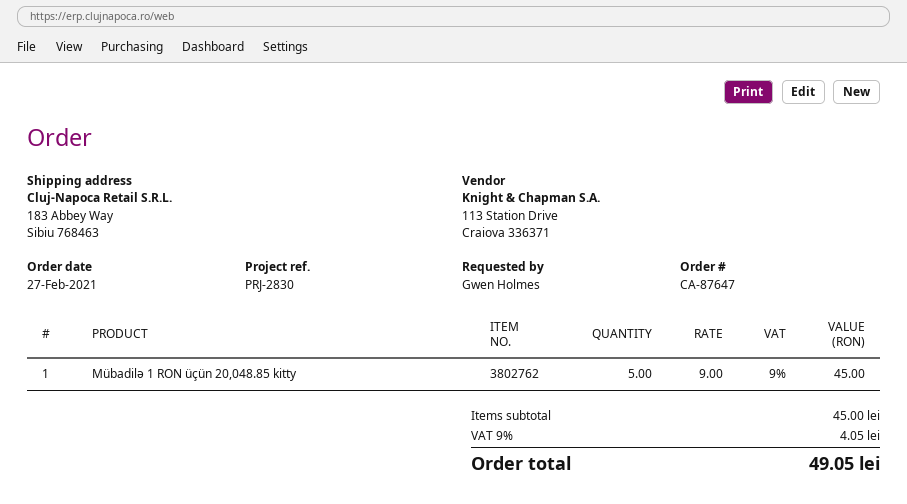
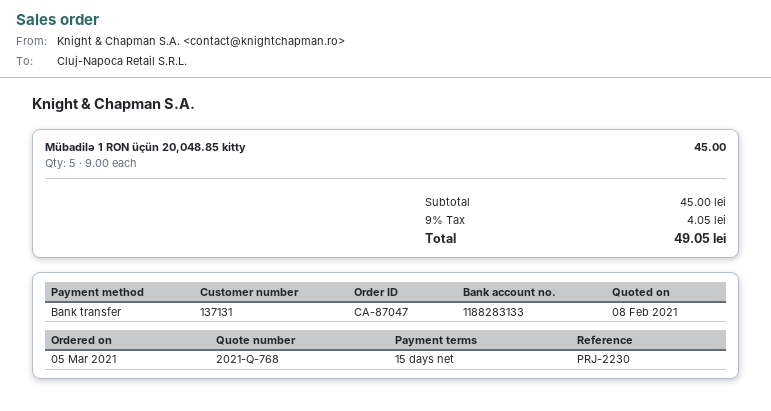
order number: CA-87647 -> CA-87047
order date: 2021-02-27 -> 2021-03-05
reference: PRJ-2830 -> PRJ-2230

